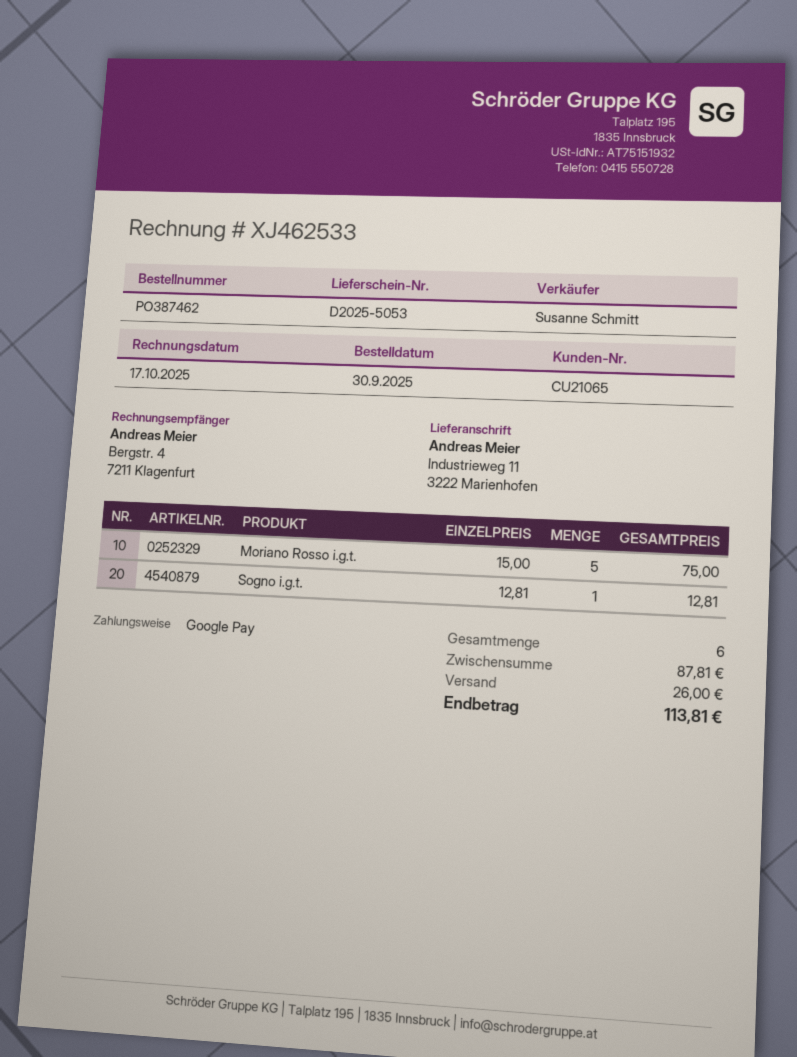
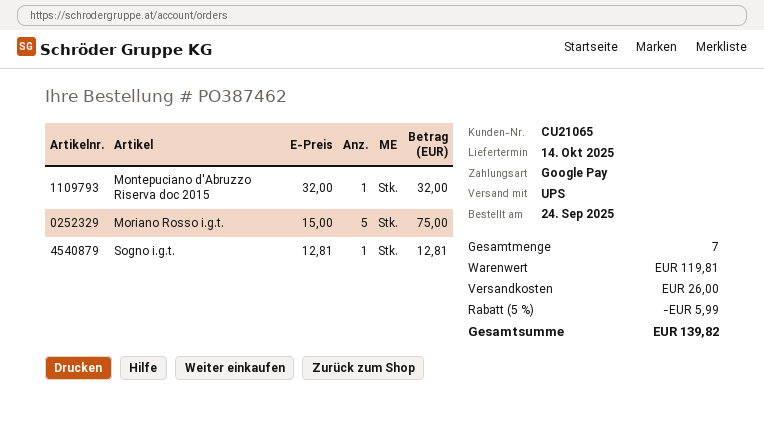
order date: 2025-09-30 -> 2025-09-24
Montepuciano d'Abruzzo Riserva doc 2015: none -> 1 x 32.00 = 32.00
total quantity: 6 -> 7
subtotal: 87.81 -> 119.81
discount: none -> 5% = 5.99
total: 113.81 -> 139.82

